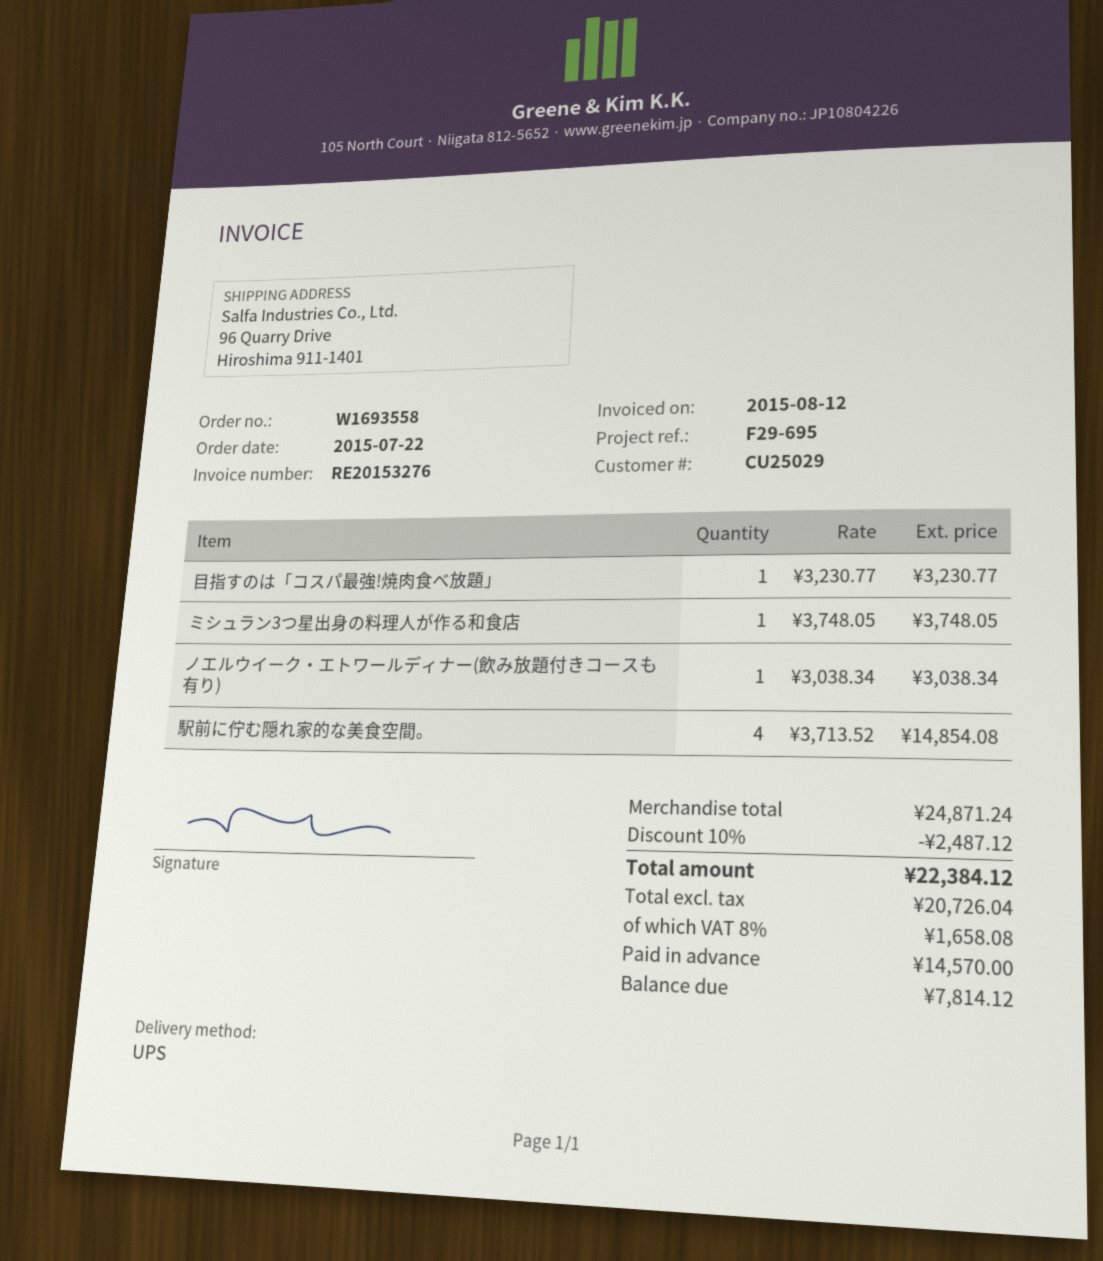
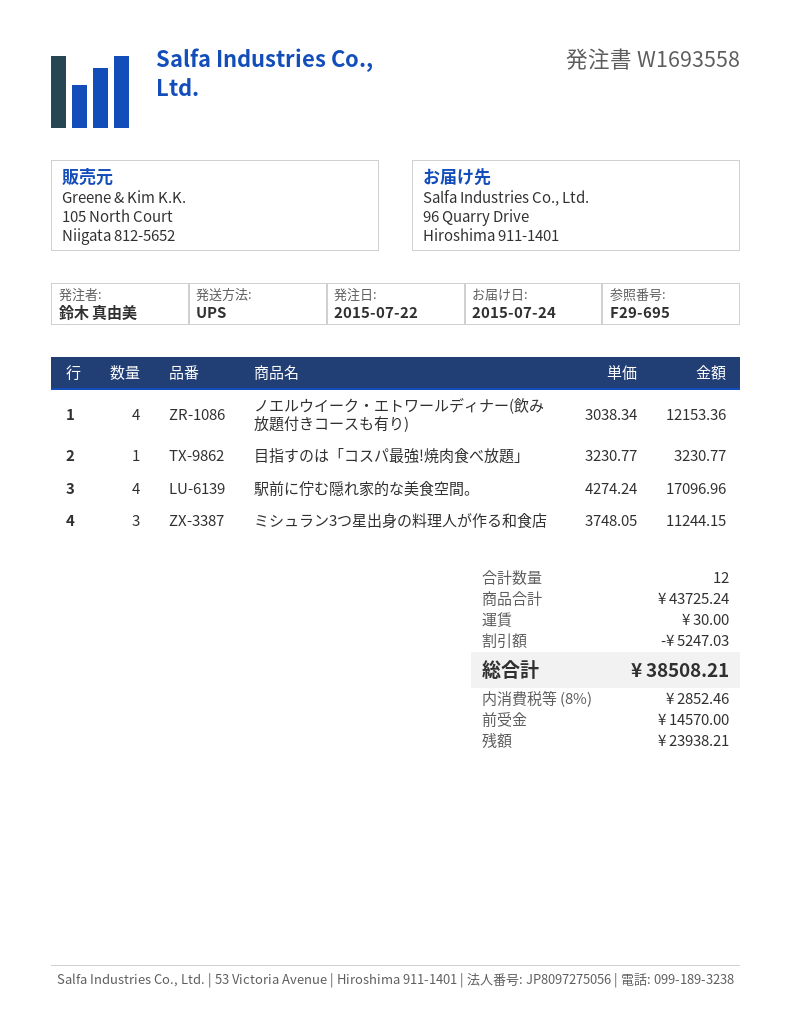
ミシュラン3つ星出身の料理人が作る和食店: 1 x 3748.05 = 3748.05 -> 3 x 3748.05 = 11244.15
ノエルウイーク・エトワールディナー(飲み放題付きコースも有り): 1 x 3038.34 = 3038.34 -> 4 x 3038.34 = 12153.36
駅前に佇む隠れ家的な美食空間。: 4 x 3713.52 = 14854.08 -> 4 x 4274.24 = 17096.96
subtotal: 24871.24 -> 43725.24
discount: 2487.12 -> 5247.03
shipping: none -> 30.00
tax: 8% = 1658.08 -> 8% = 2852.46
total: 22384.12 -> 38508.21
balance: 7814.12 -> 23938.21

